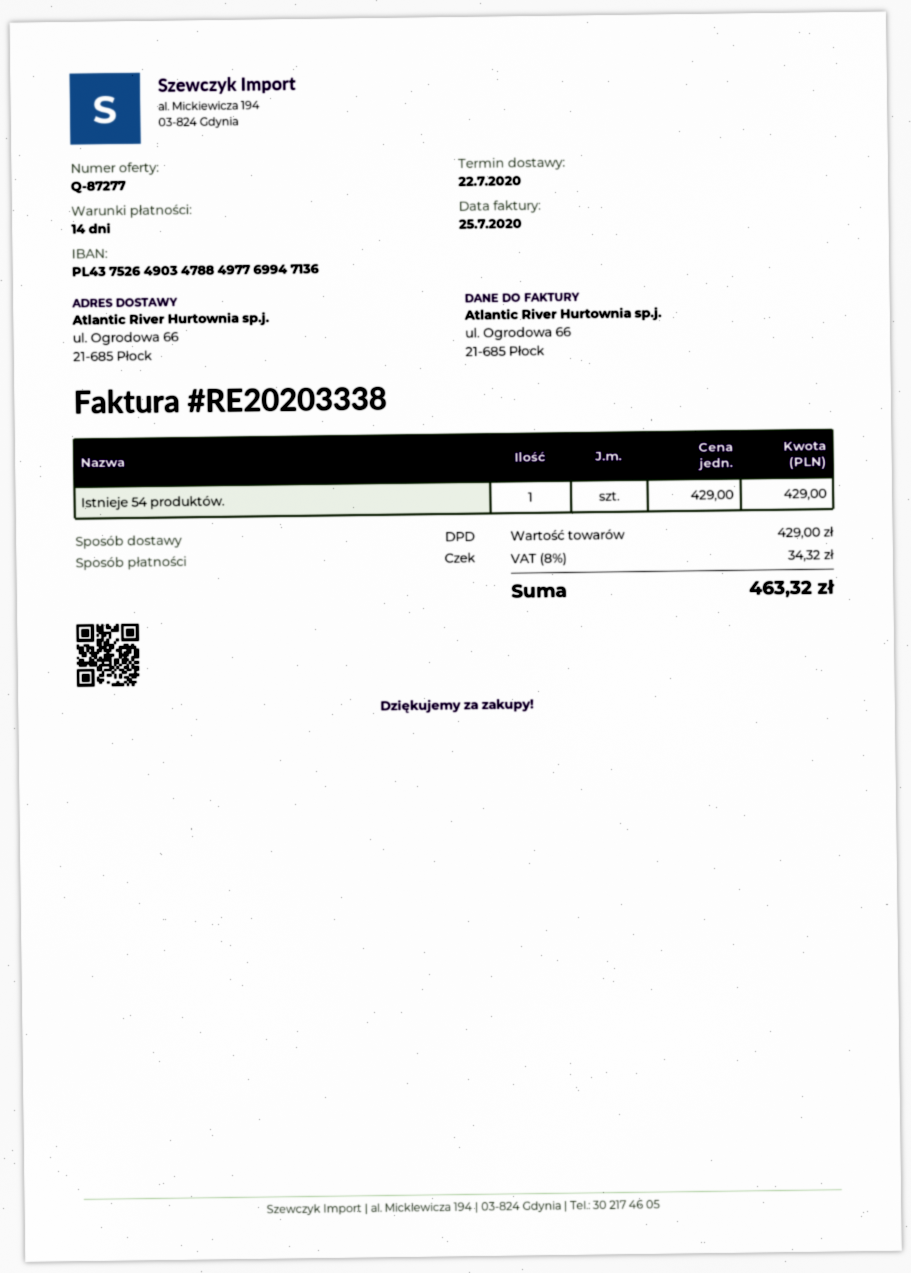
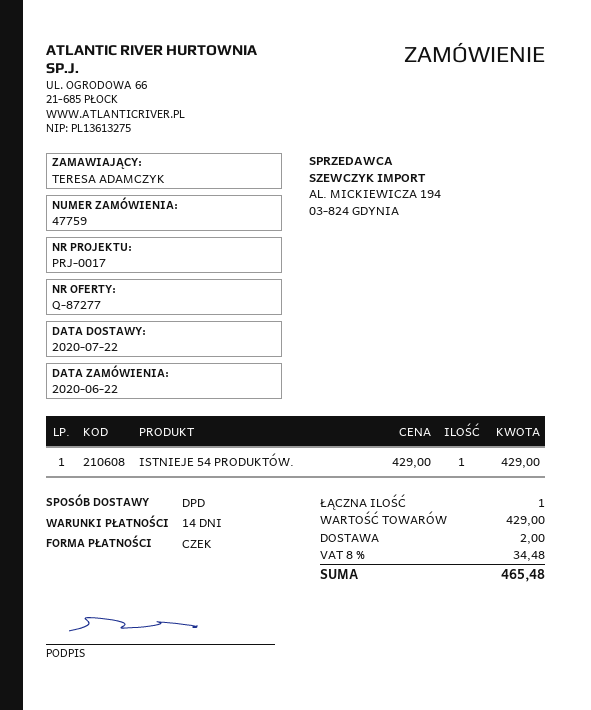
shipping: none -> 2.00
tax: 8% = 34.32 -> 8% = 34.48
total: 463.32 -> 465.48

